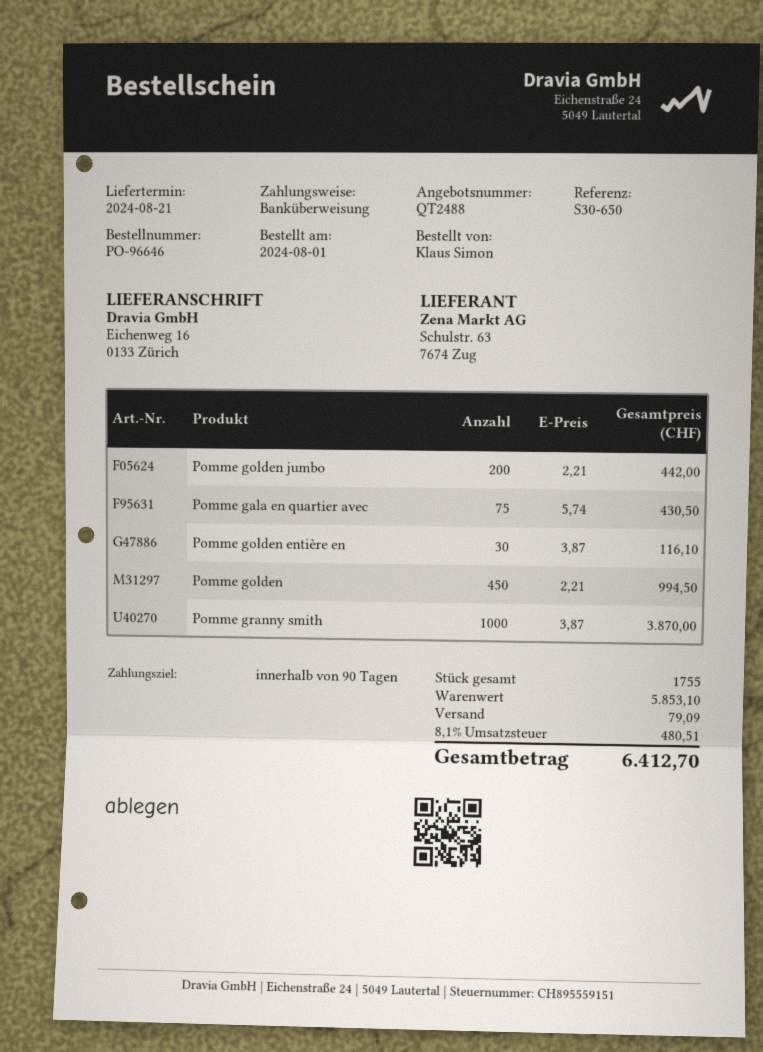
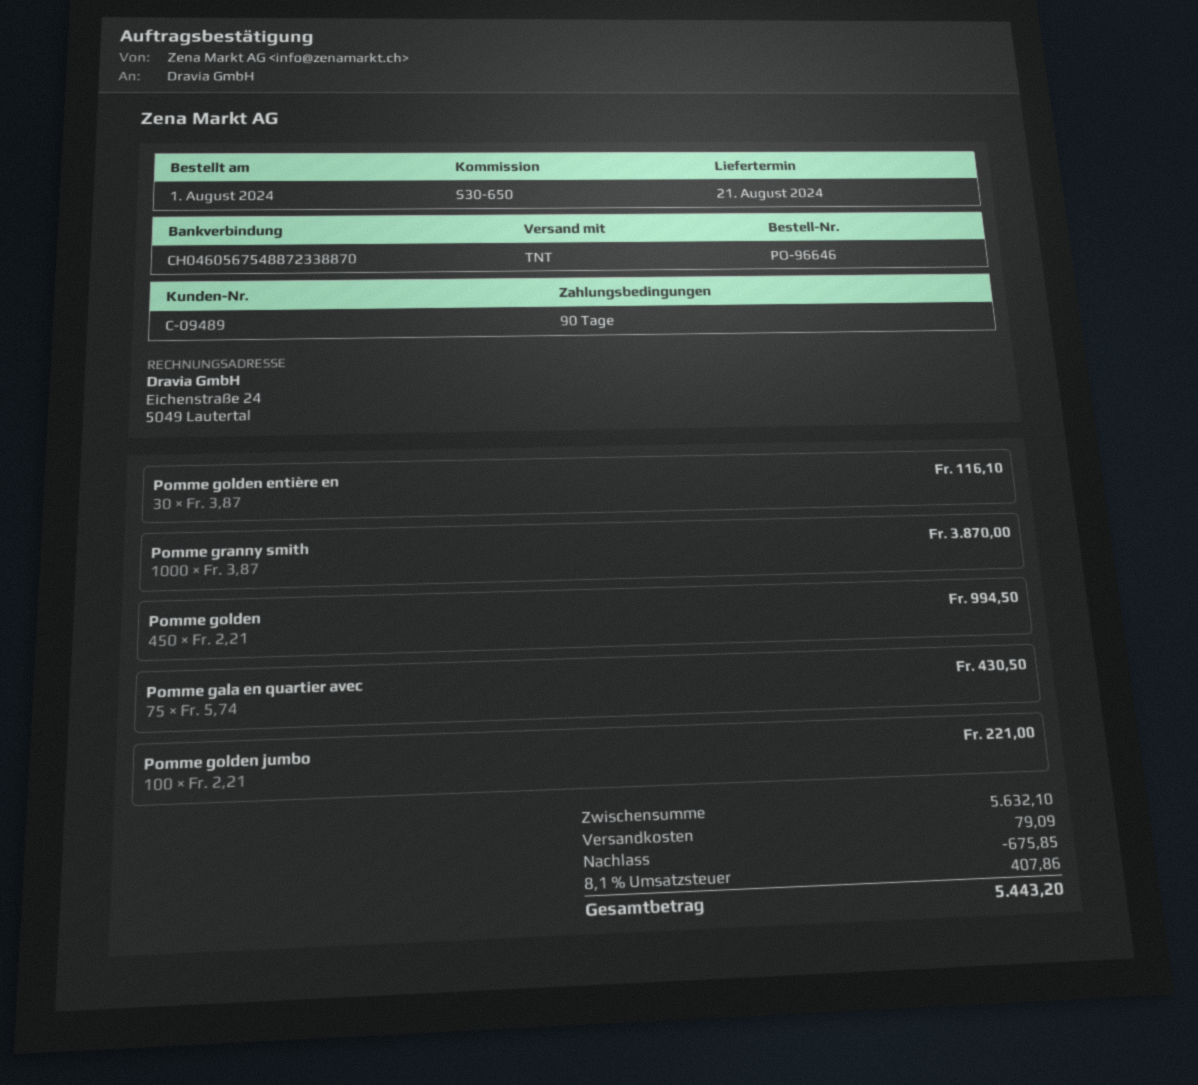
Pomme golden jumbo: 200 x 2.21 = 442.00 -> 100 x 2.21 = 221.00
subtotal: 5853.10 -> 5632.10
discount: none -> 675.85
tax: 8.1% = 480.51 -> 8.1% = 407.86
total: 6412.70 -> 5443.20

